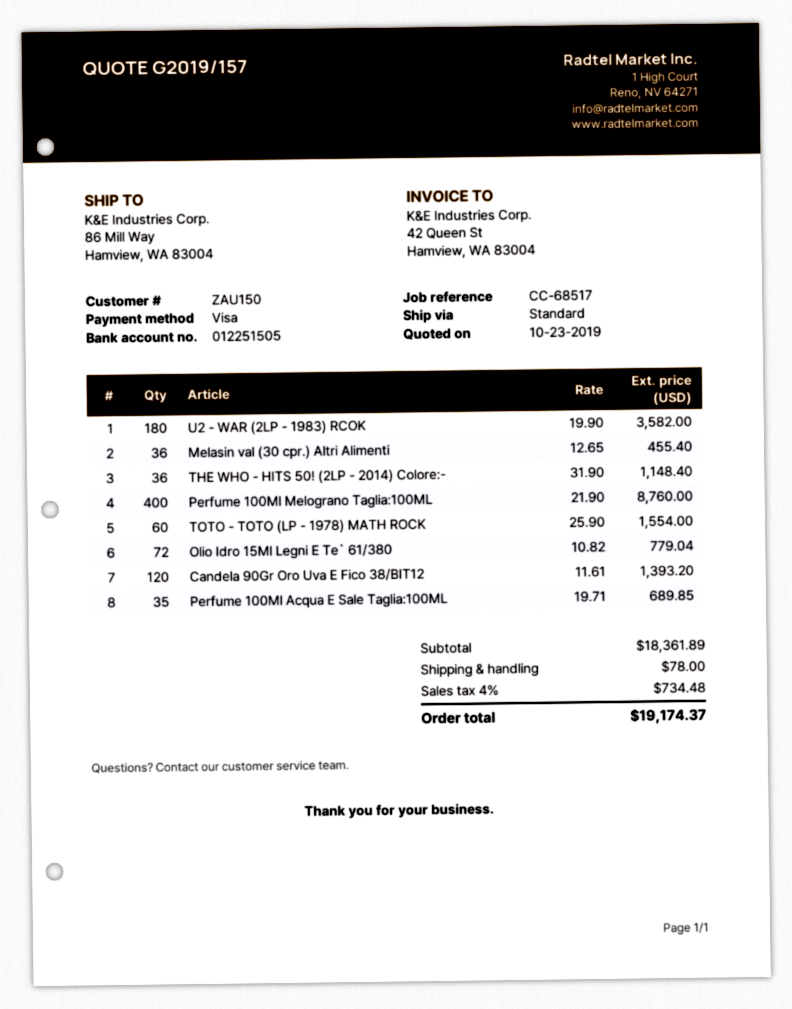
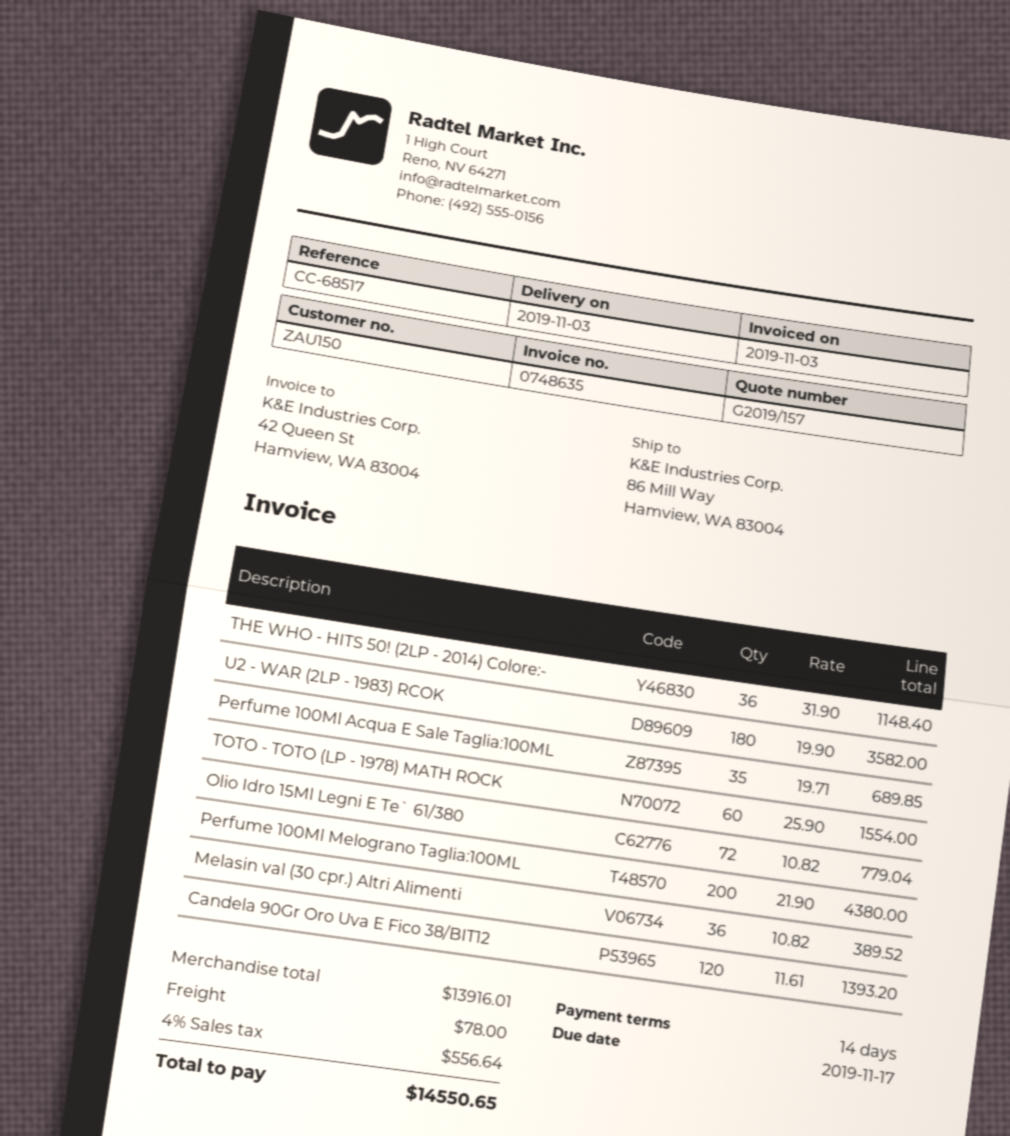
Melasin val (30 cpr.) Altri Alimenti: 36 x 12.65 = 455.40 -> 36 x 10.82 = 389.52
Perfume 100Ml Melograno Taglia:100ML: 400 x 21.90 = 8760.00 -> 200 x 21.90 = 4380.00
subtotal: 18361.89 -> 13916.01
tax: 4% = 734.48 -> 4% = 556.64
total: 19174.37 -> 14550.65

